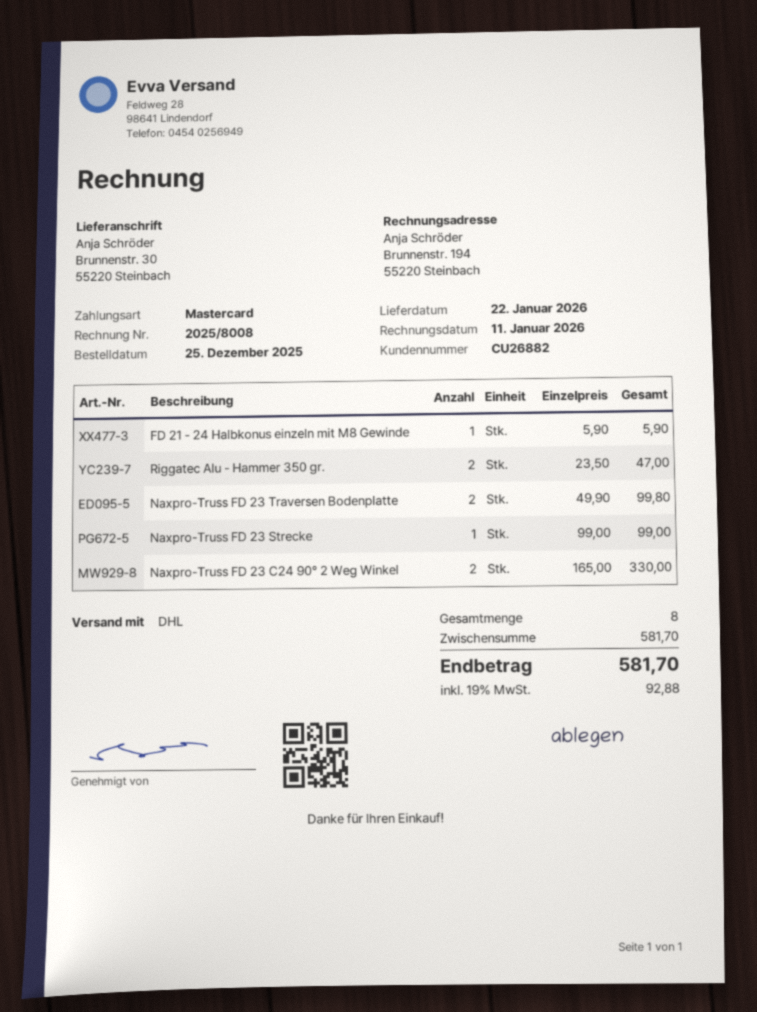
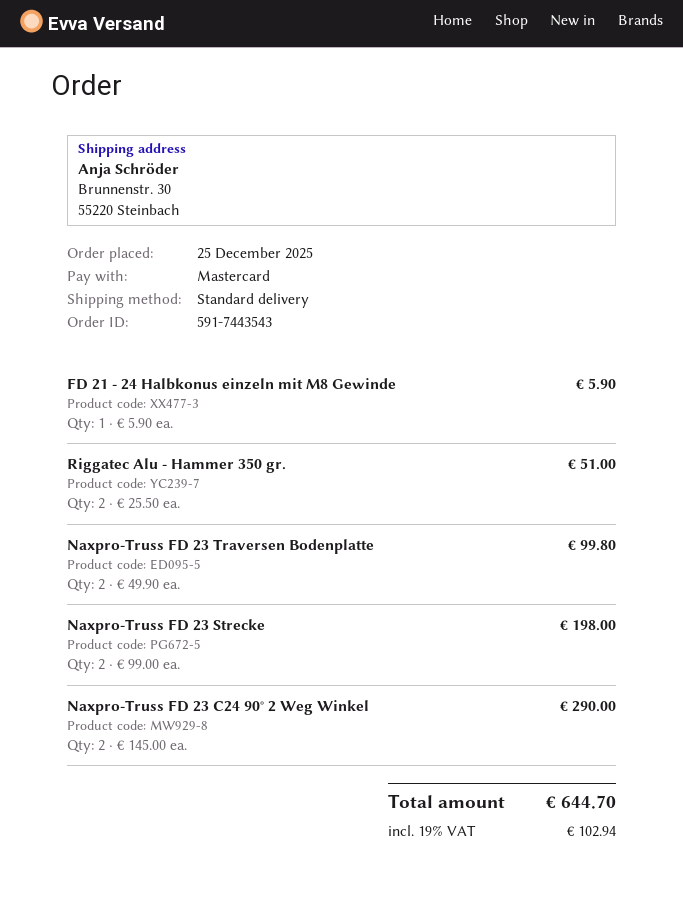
shipping method: DHL -> standard
Riggatec Alu - Hammer 350 gr.: 2 x 23.50 = 47.00 -> 2 x 25.50 = 51.00
Naxpro-Truss FD 23 Strecke: 1 x 99.00 = 99.00 -> 2 x 99.00 = 198.00
Naxpro-Truss FD 23 C24 90° 2 Weg Winkel: 2 x 165.00 = 330.00 -> 2 x 145.00 = 290.00
tax: 19% = 92.88 -> 19% = 102.94
total: 581.70 -> 644.70

